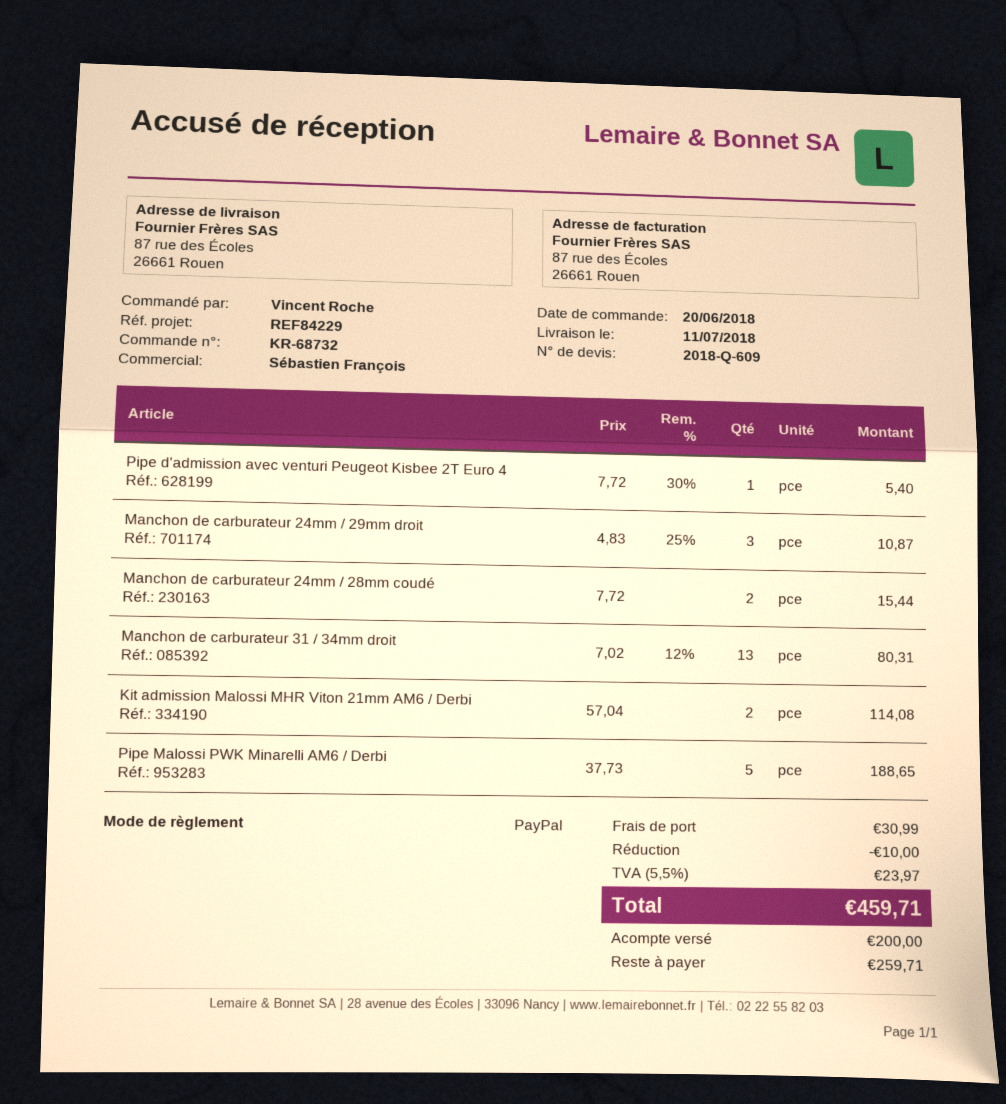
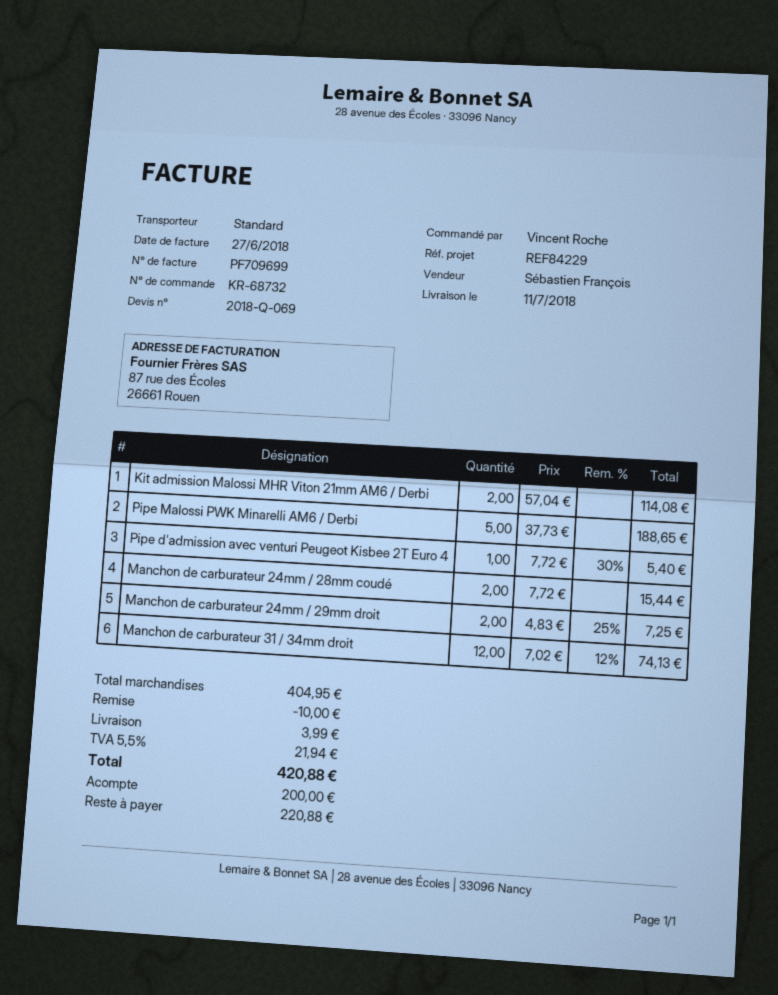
quote number: 2018-Q-609 -> 2018-Q-069
Manchon de carburateur 24mm / 29mm droit: 3 x 4.83 - 25% = 10.87 -> 2 x 4.83 - 25% = 7.25
Manchon de carburateur 31 / 34mm droit: 13 x 7.02 - 12% = 80.31 -> 12 x 7.02 - 12% = 74.13
shipping: 30.99 -> 3.99
tax: 5.5% = 23.97 -> 5.5% = 21.94
total: 459.71 -> 420.88
balance: 259.71 -> 220.88

